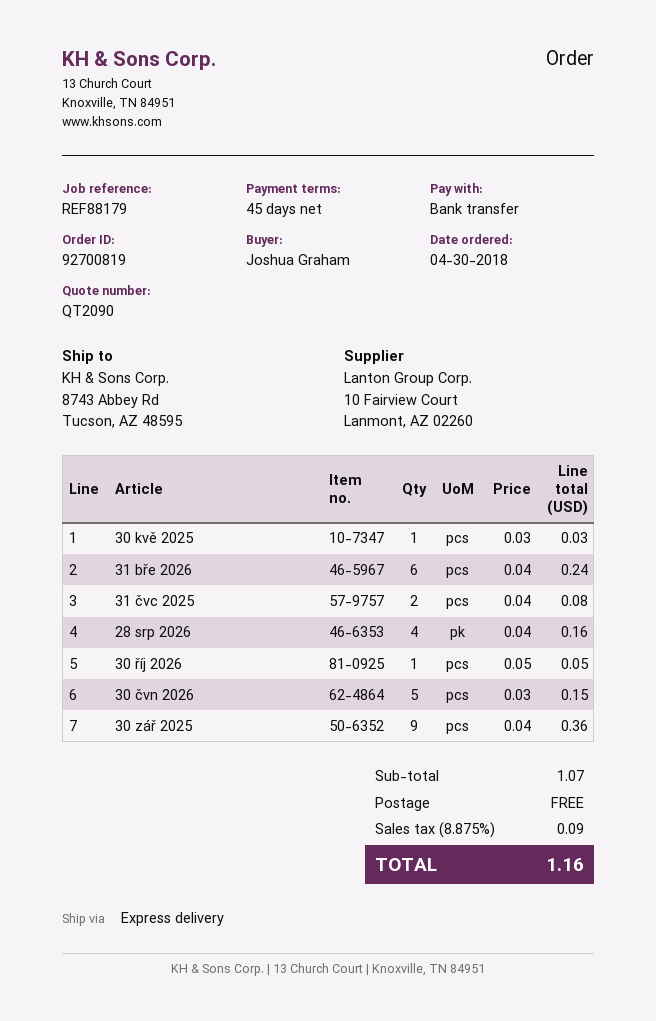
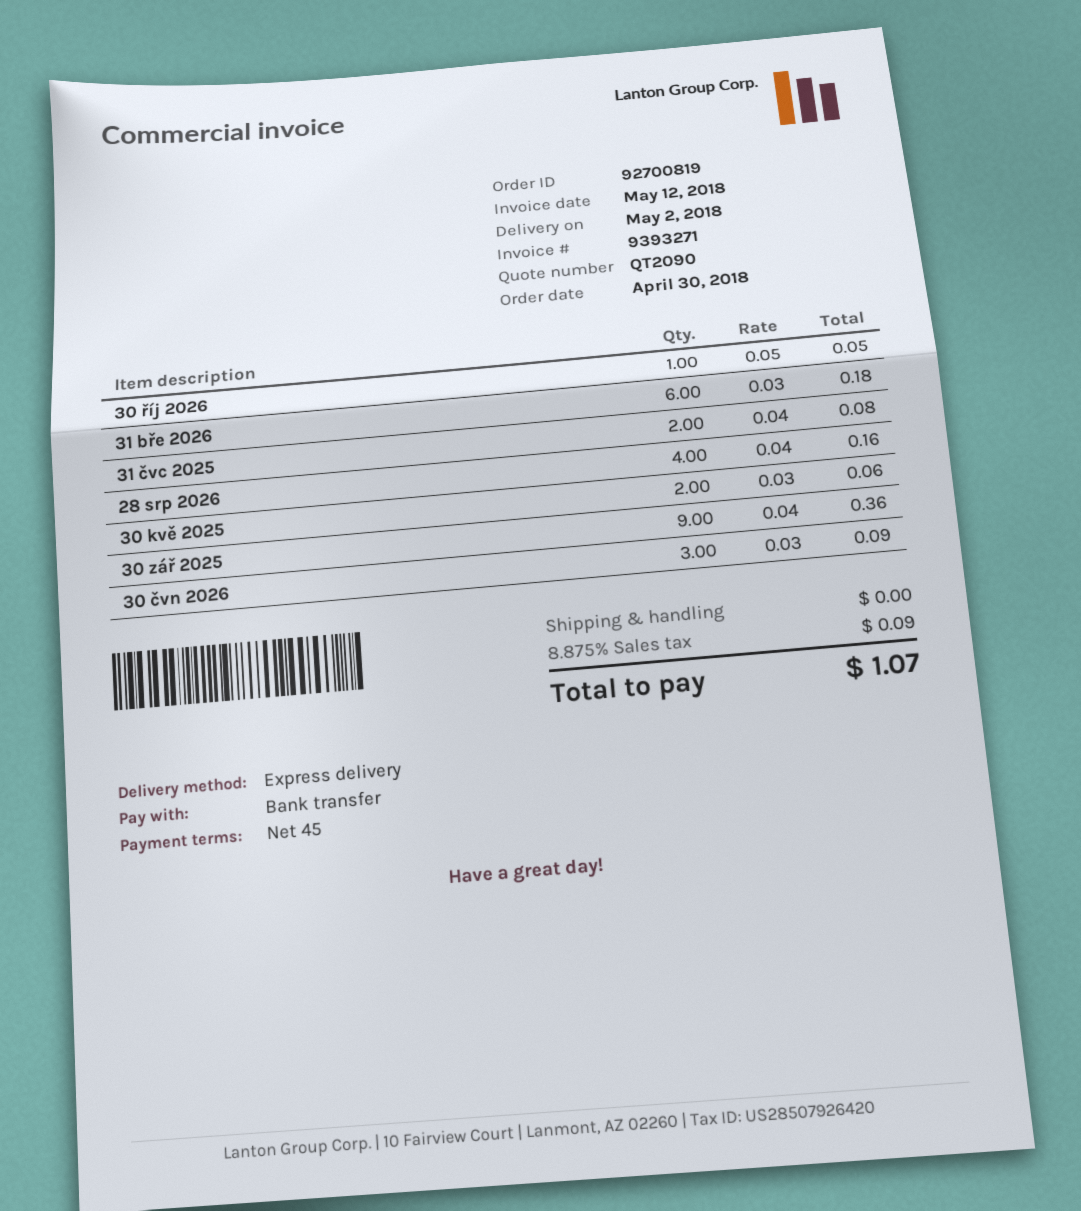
30 kvě 2025: 1 x 0.03 = 0.03 -> 2 x 0.03 = 0.06
31 bře 2026: 6 x 0.04 = 0.24 -> 6 x 0.03 = 0.18
30 čvn 2026: 5 x 0.03 = 0.15 -> 3 x 0.03 = 0.09
total: 1.16 -> 1.07

